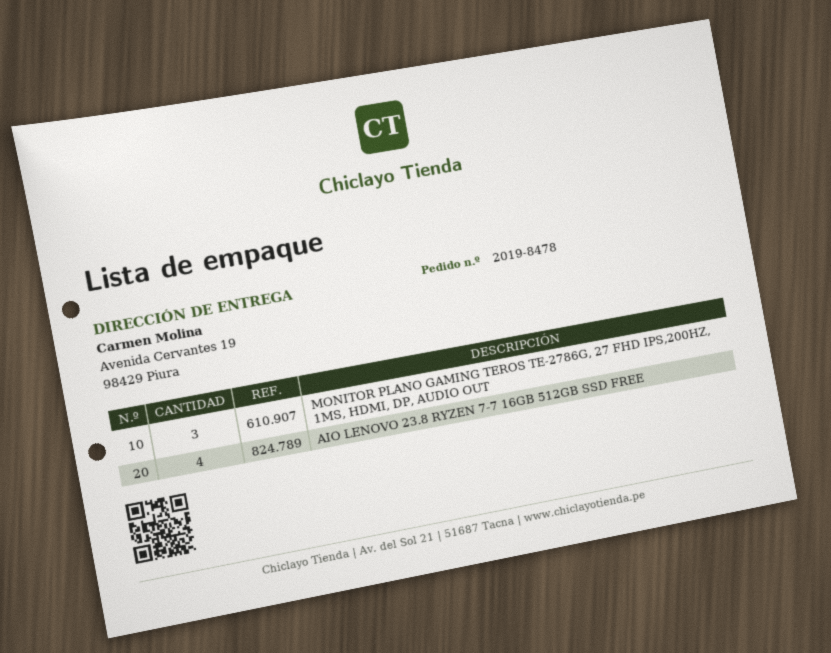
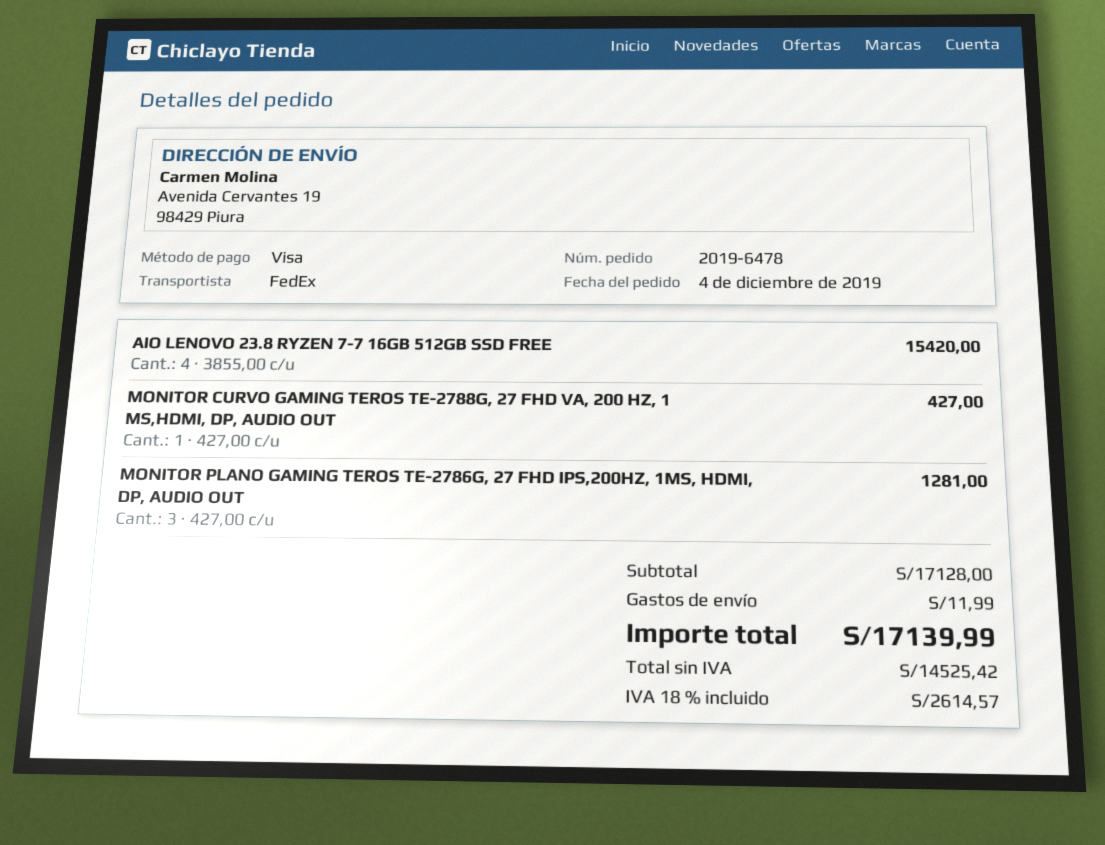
order number: 2019-8478 -> 2019-6478
MONITOR CURVO GAMING TEROS TE-2788G, 27 FHD VA, 200 HZ, 1 MS,HDMI, DP, AUDIO OUT: none -> 1

